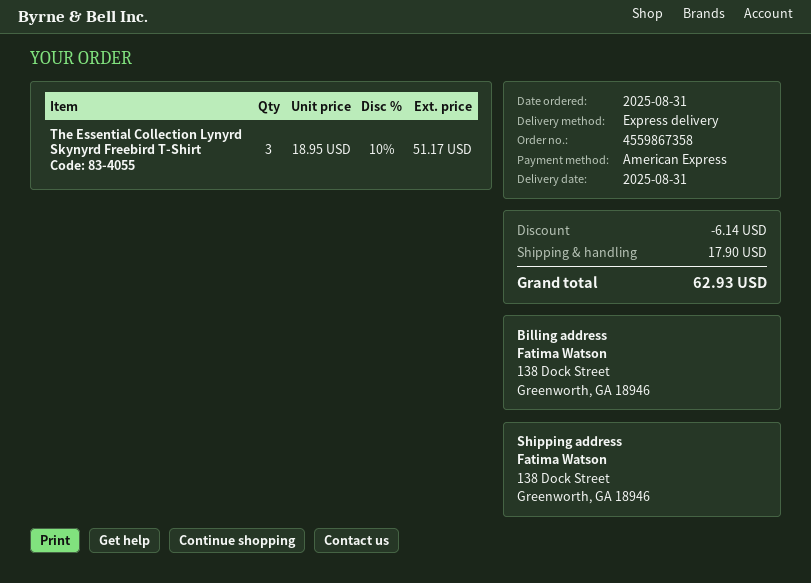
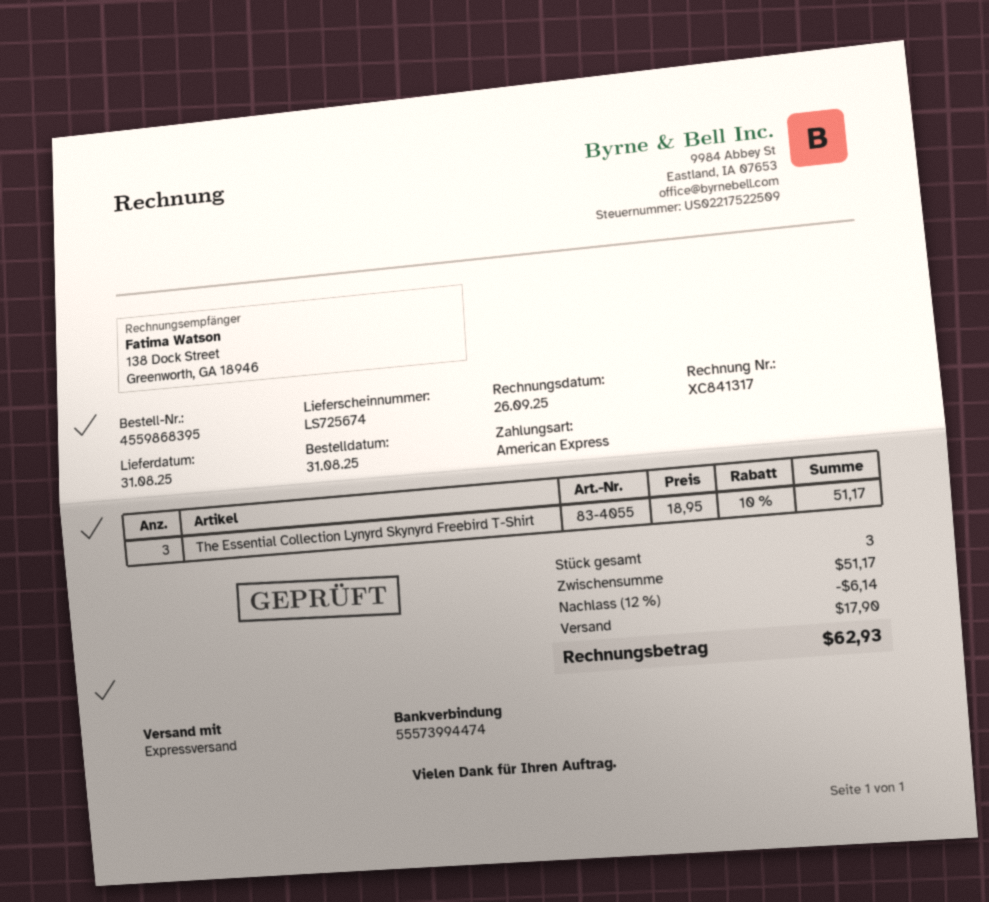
order number: 4559867358 -> 4559868395

